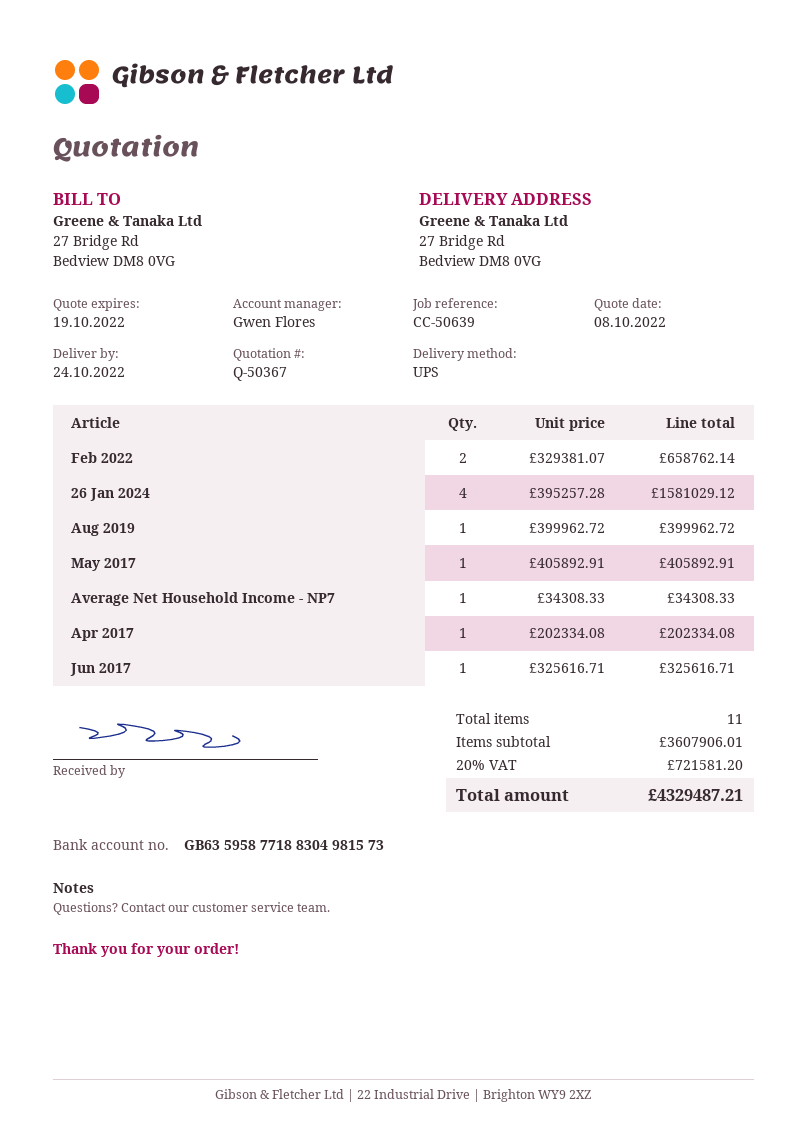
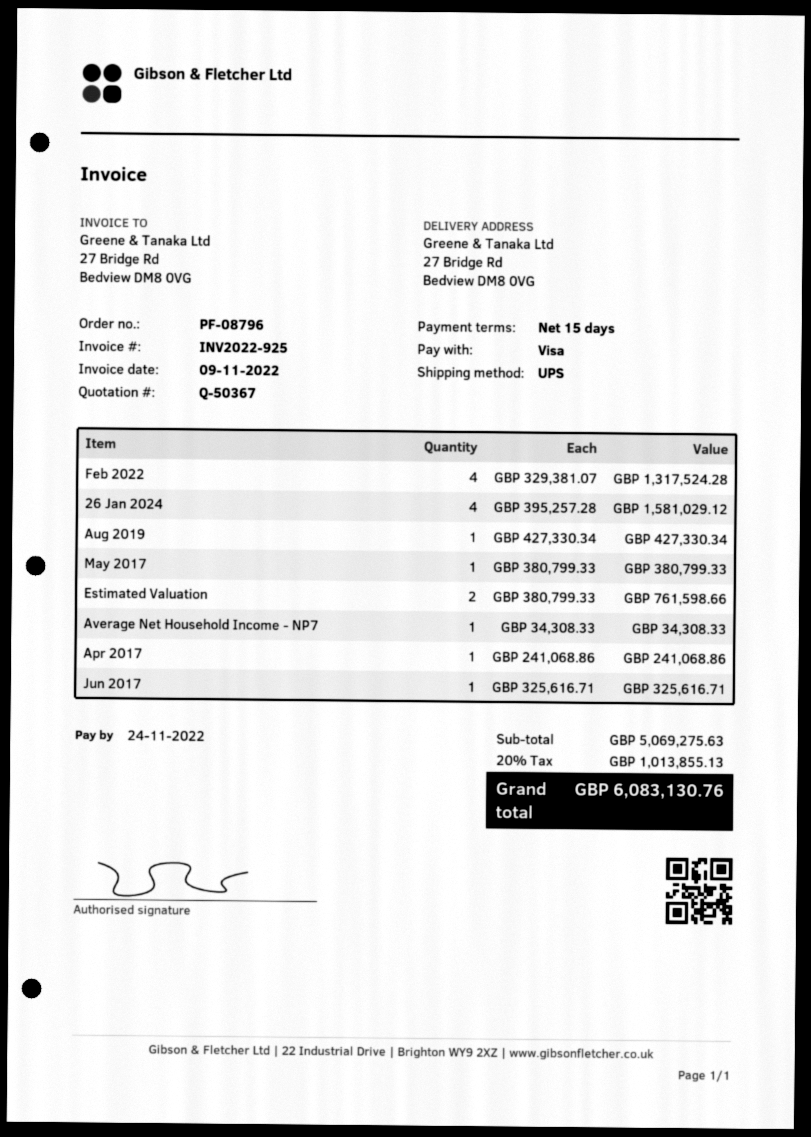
Feb 2022: 2 x 329381.07 = 658762.14 -> 4 x 329381.07 = 1317524.28
Aug 2019: 1 x 399962.72 = 399962.72 -> 1 x 427330.34 = 427330.34
May 2017: 1 x 405892.91 = 405892.91 -> 1 x 380799.33 = 380799.33
Apr 2017: 1 x 202334.08 = 202334.08 -> 1 x 241068.86 = 241068.86
Estimated Valuation: none -> 2 x 380799.33 = 761598.66
subtotal: 3607906.01 -> 5069275.63
tax: 20% = 721581.20 -> 20% = 1013855.13
total: 4329487.21 -> 6083130.76

